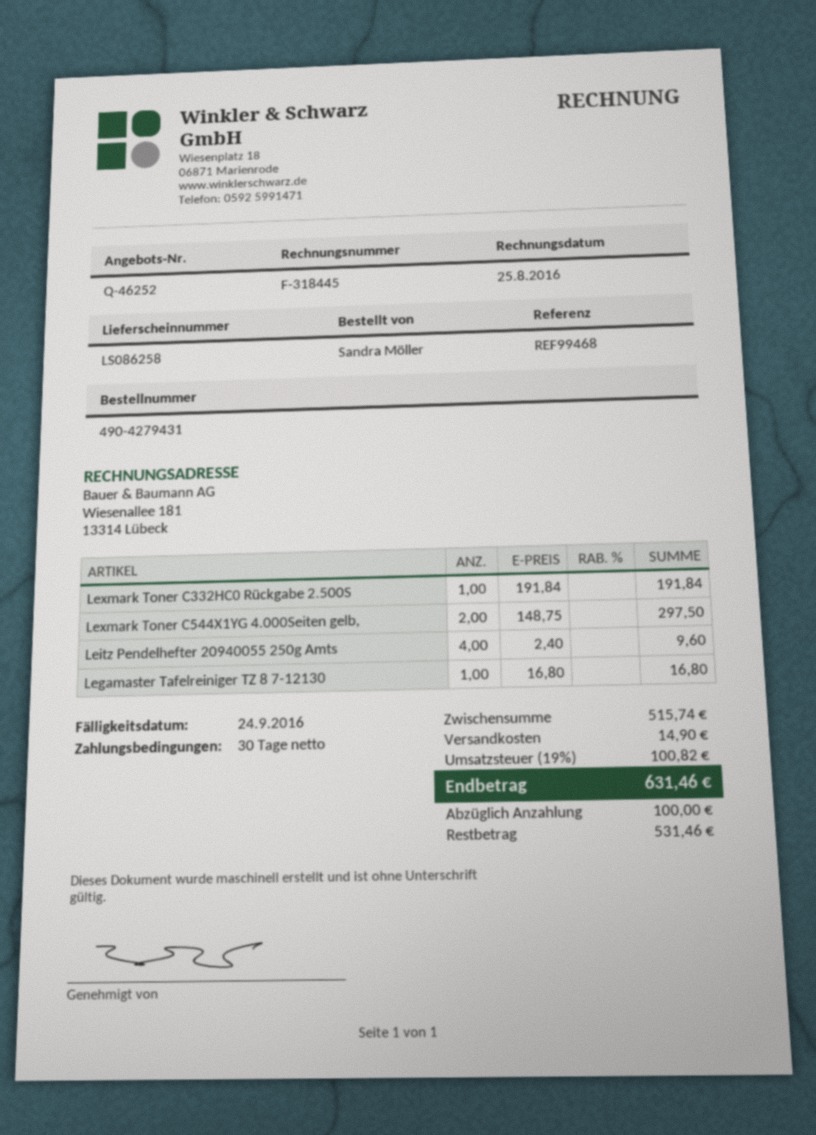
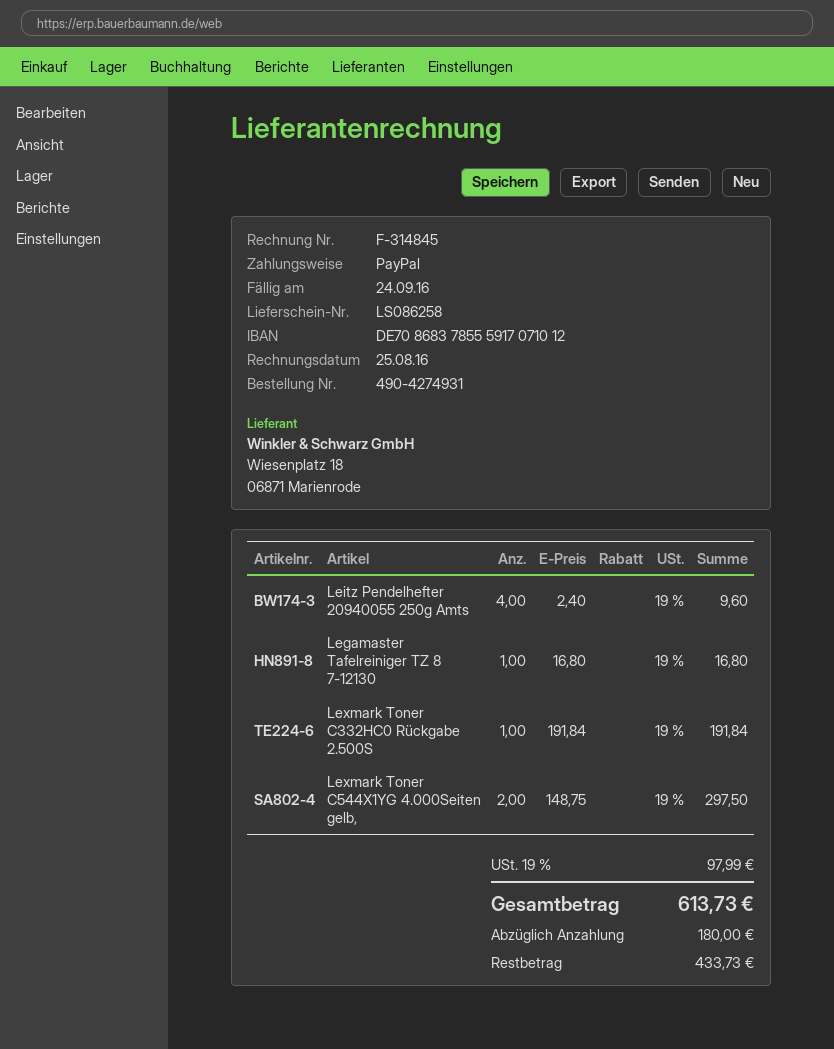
order number: 490-4279431 -> 490-4274931
invoice number: F-318445 -> F-314845
shipping: 14.90 -> none
tax: 19% = 100.82 -> 19% = 97.99
total: 631.46 -> 613.73
deposit: 100.00 -> 180.00
balance: 531.46 -> 433.73

